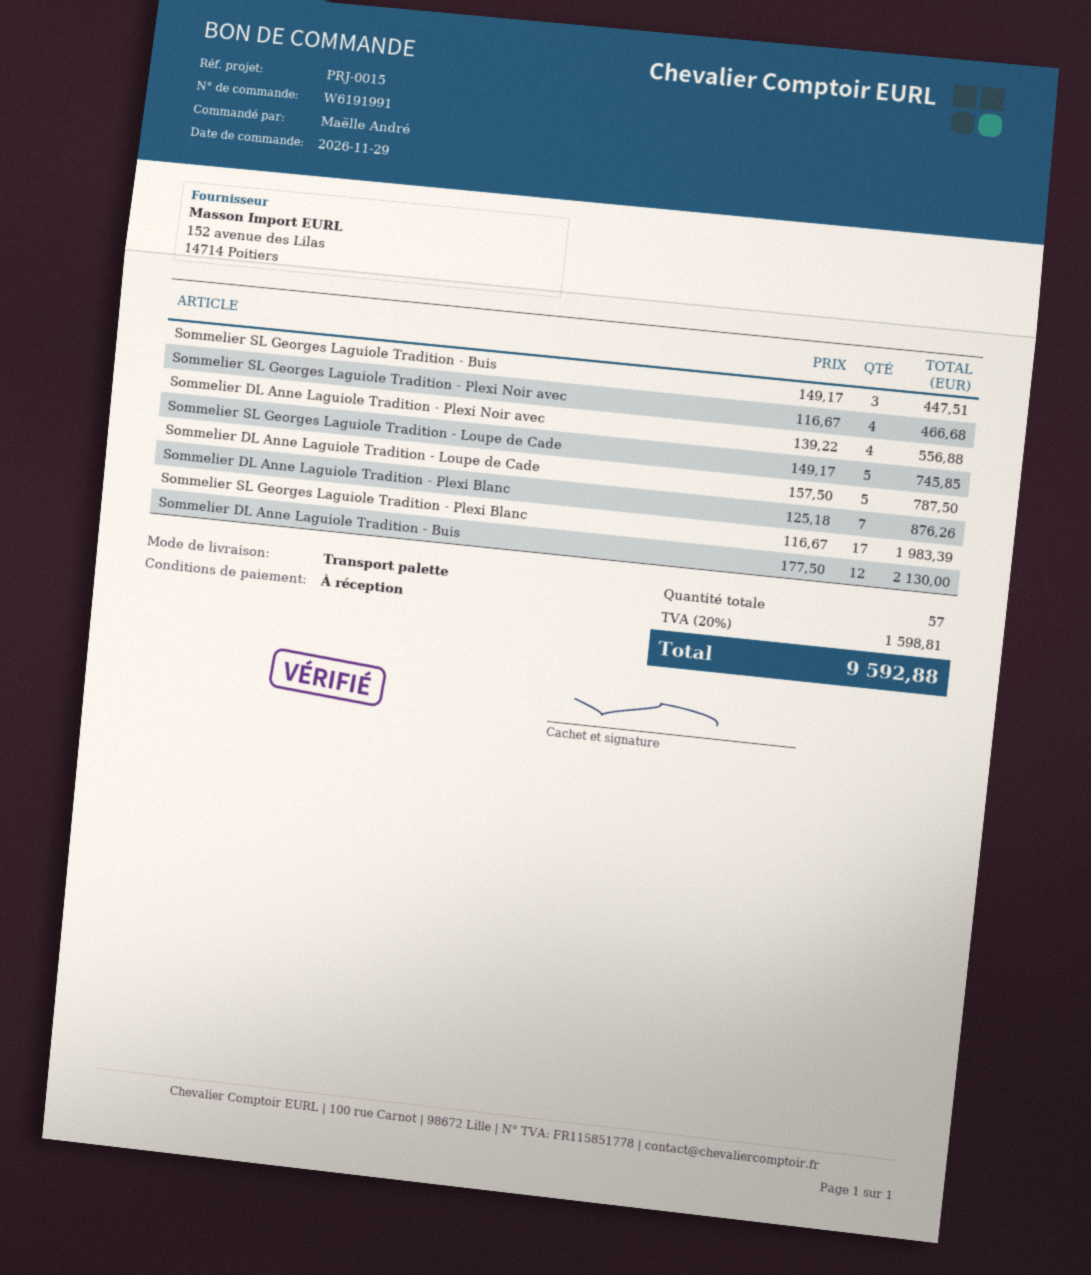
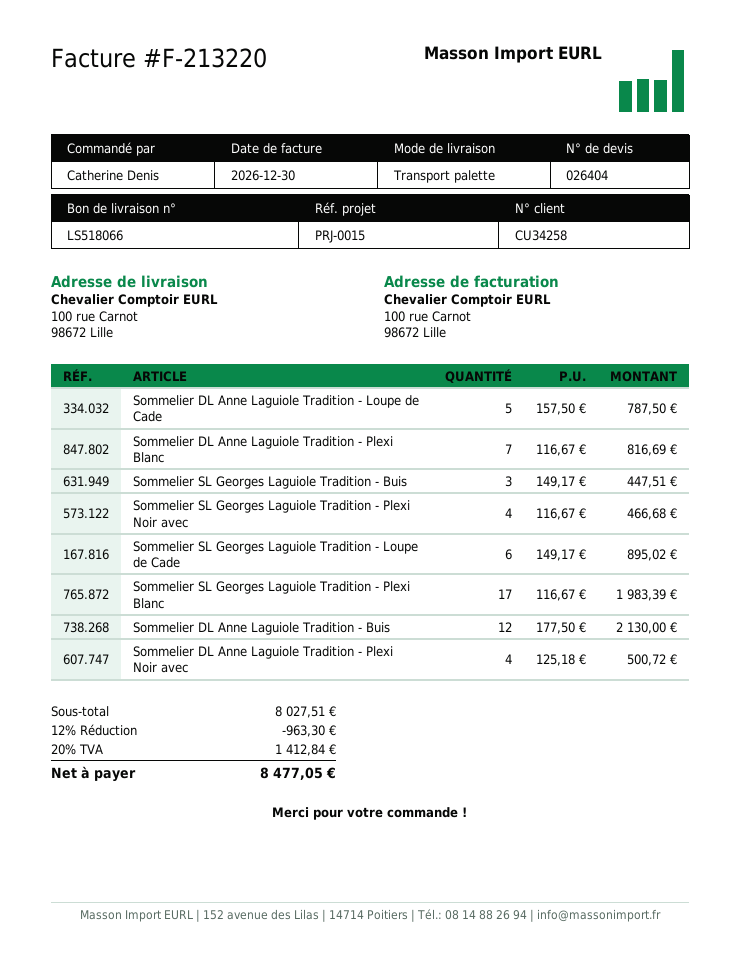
ordered by: Maëlle André -> Catherine Denis
Sommelier DL Anne Laguiole Tradition - Plexi Noir avec: 4 x 139.22 = 556.88 -> 4 x 125.18 = 500.72
Sommelier SL Georges Laguiole Tradition - Loupe de Cade: 5 x 149.17 = 745.85 -> 6 x 149.17 = 895.02
Sommelier DL Anne Laguiole Tradition - Plexi Blanc: 7 x 125.18 = 876.26 -> 7 x 116.67 = 816.69
discount: none -> 12% = 963.30
tax: 20% = 1598.81 -> 20% = 1412.84
total: 9592.88 -> 8477.05

